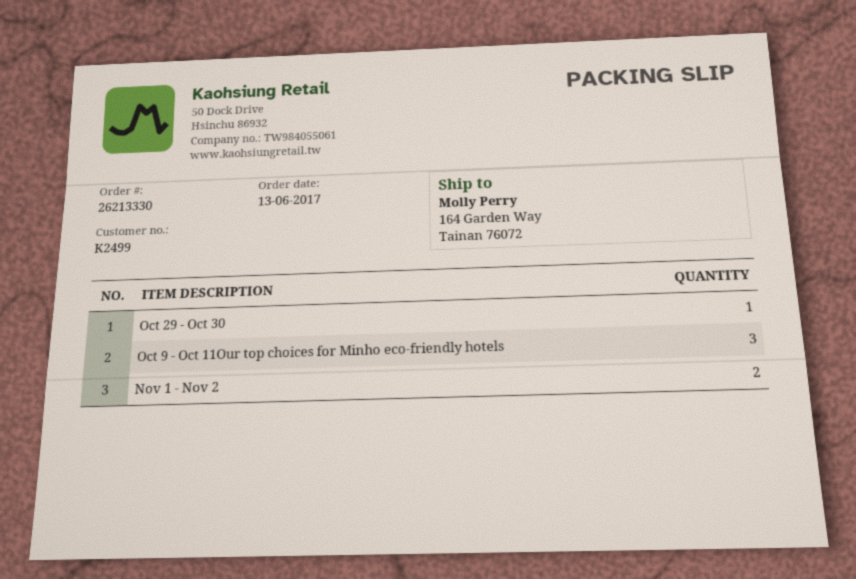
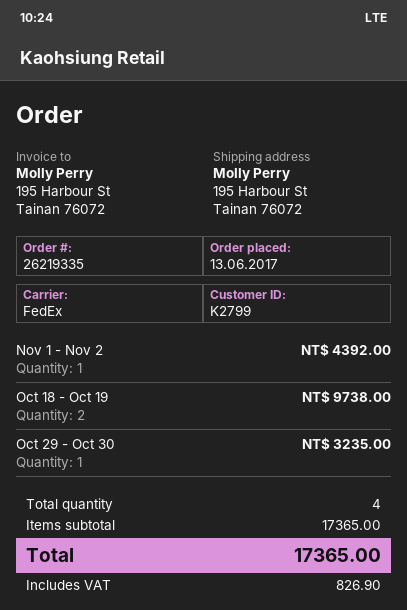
order number: 26213330 -> 26219335
customer number: K2499 -> K2799
ship to: 164 Garden Way, Tainan 76072 -> 195 Harbour St, Tainan 76072
Oct 9 - Oct 11Our top choices for Minho eco-friendly hotels: 3 -> none
Nov 1 - Nov 2: 2 -> 1
Oct 18 - Oct 19: none -> 2

